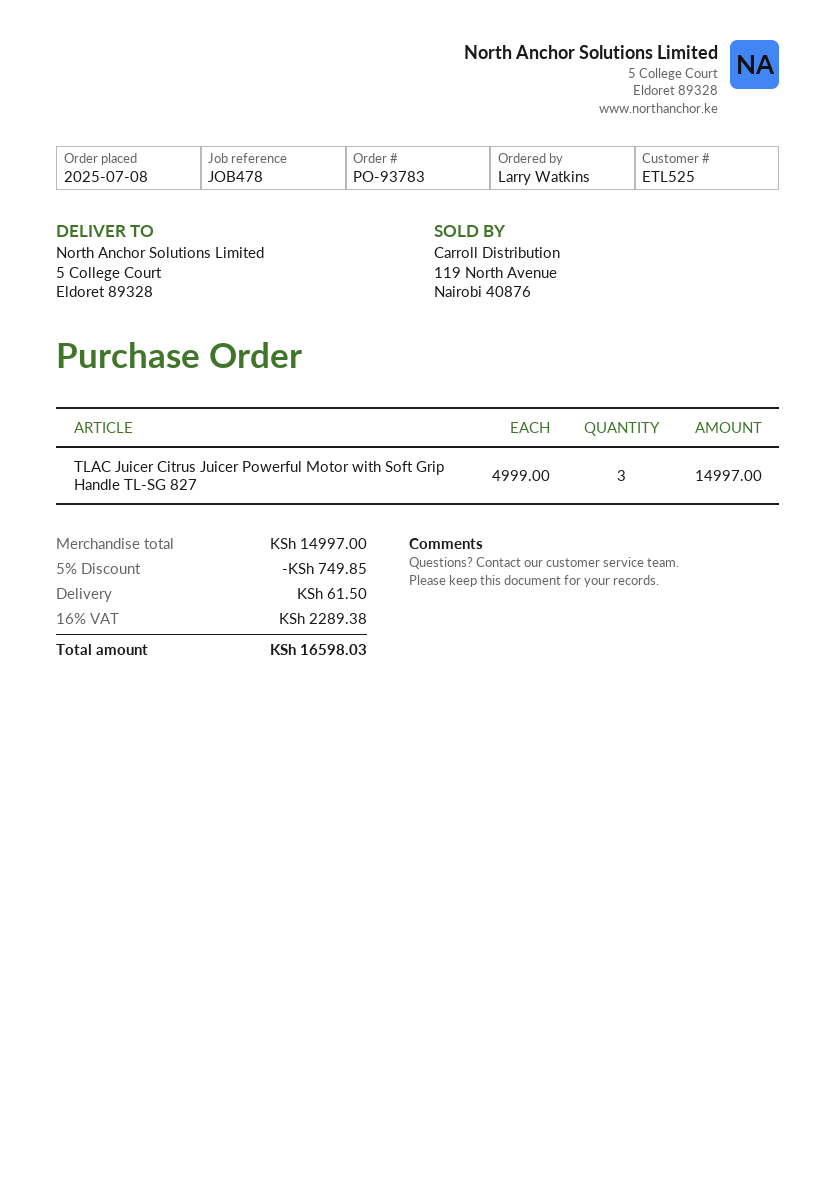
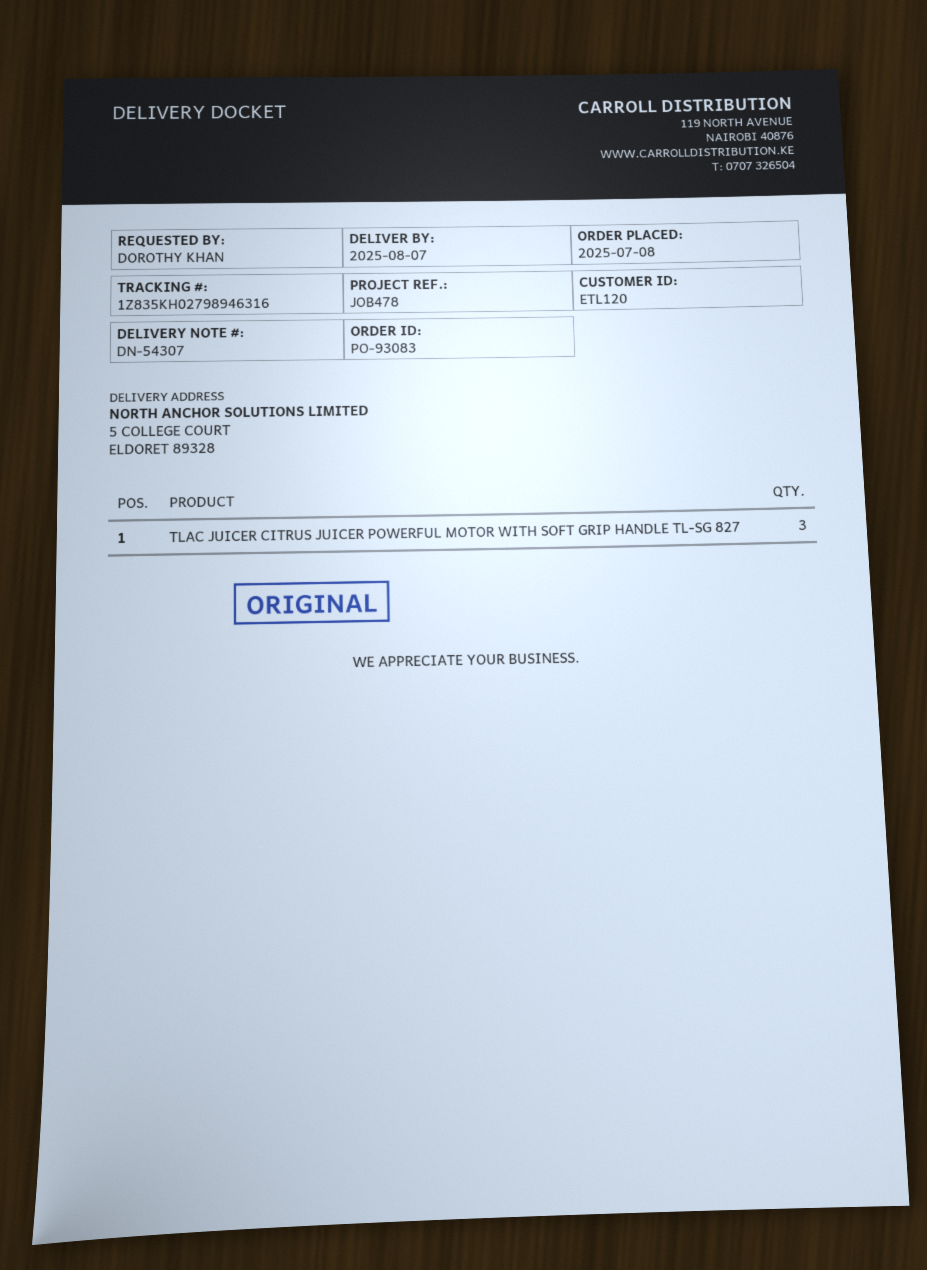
order number: PO-93783 -> PO-93083
customer number: ETL525 -> ETL120
ordered by: Larry Watkins -> DOROTHY KHAN

